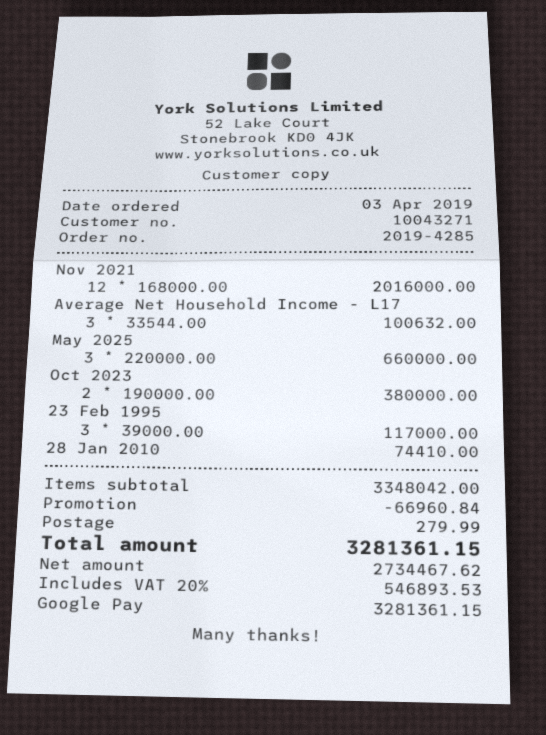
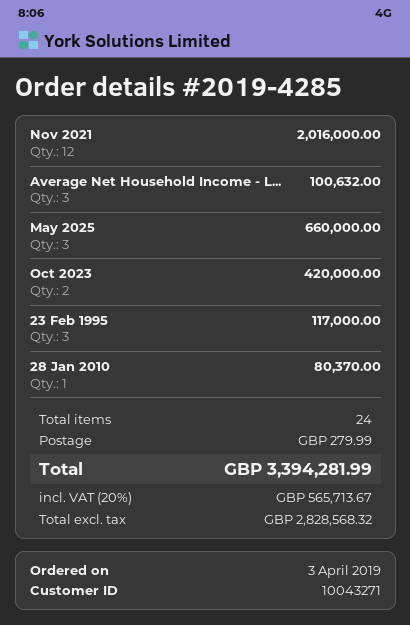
Oct 2023: 2 for 380000.00 -> 2 for 420000.00
28 Jan 2010: 1 for 74410.00 -> 1 for 80370.00
discount: 66960.84 -> none
net: 2734467.62 -> 2828568.32
tax: 20% = 546893.53 -> 20% = 565713.67
total: 3281361.15 -> 3394281.99

